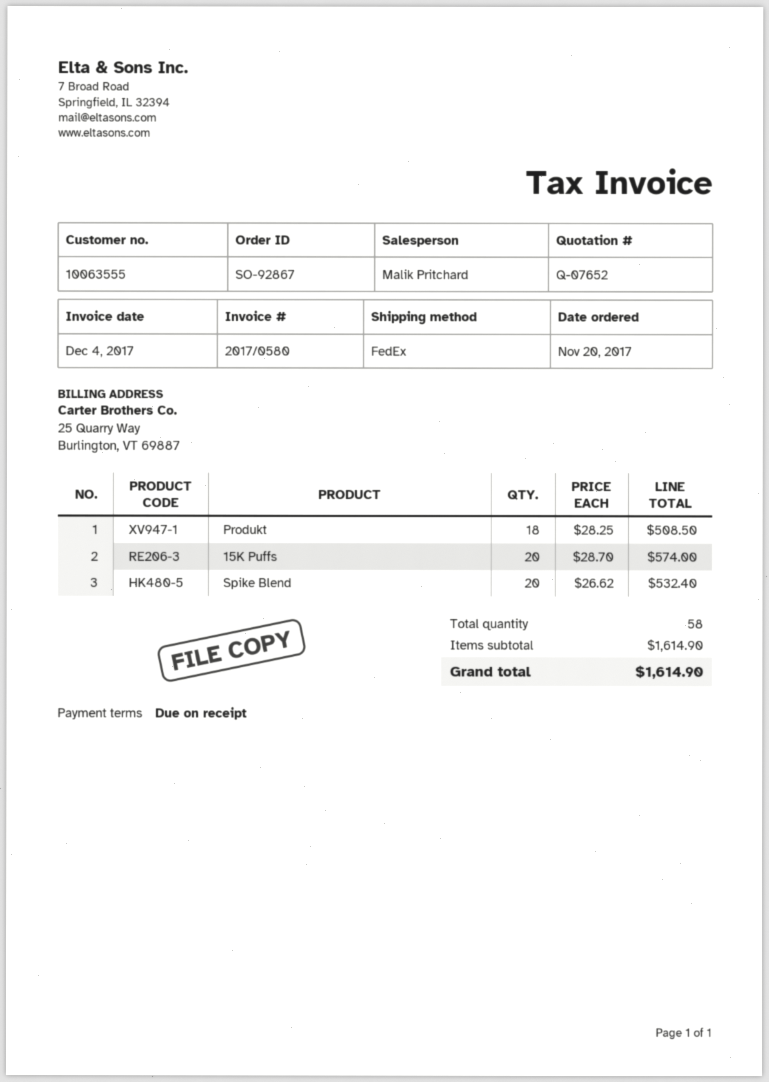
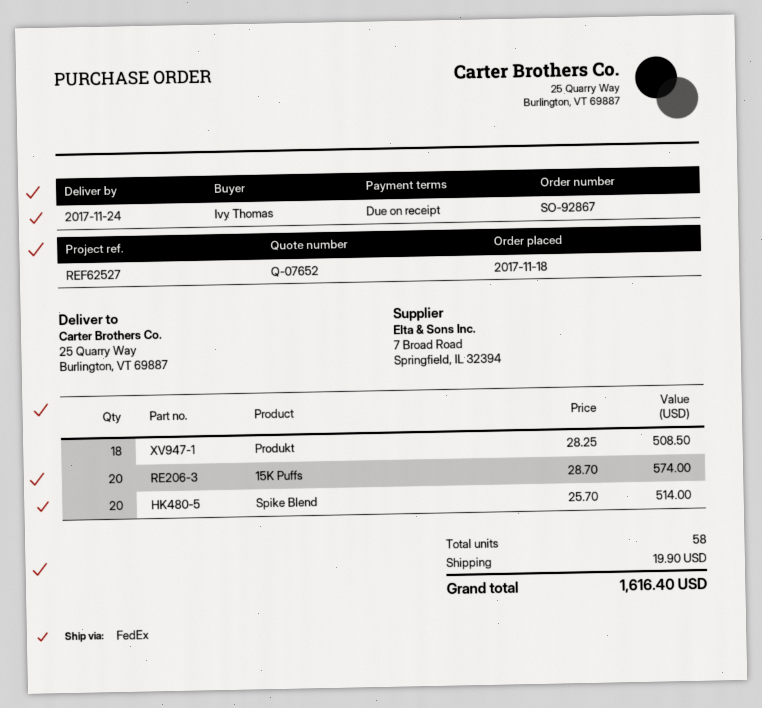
order date: 2017-11-20 -> 2017-11-18
Spike Blend: 20 x 26.62 = 532.40 -> 20 x 25.70 = 514.00
shipping: none -> 19.90
total: 1614.90 -> 1616.40

